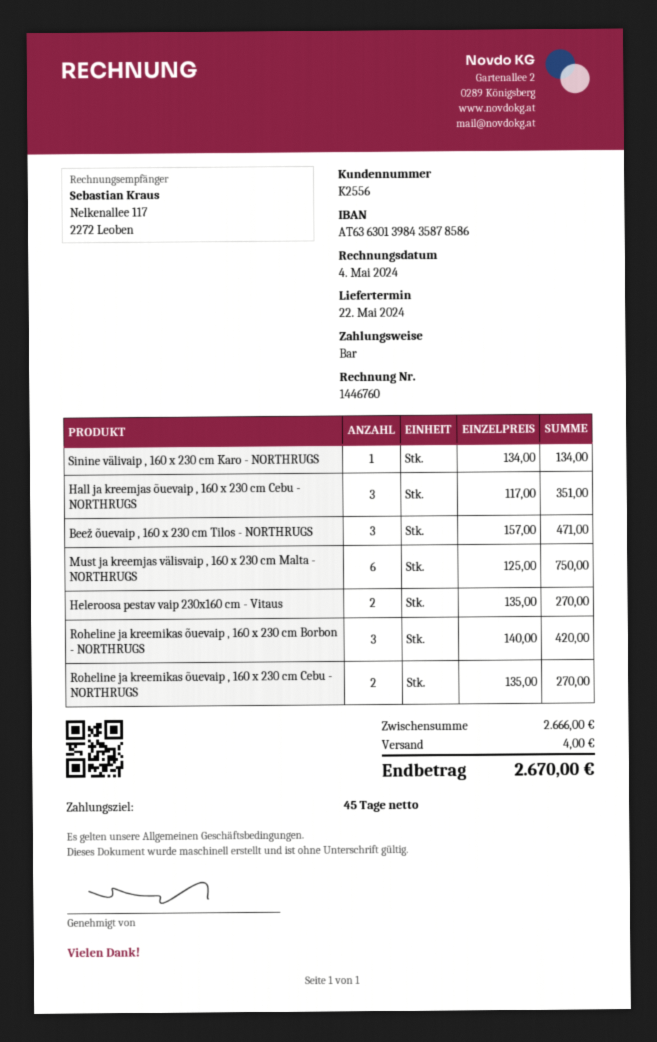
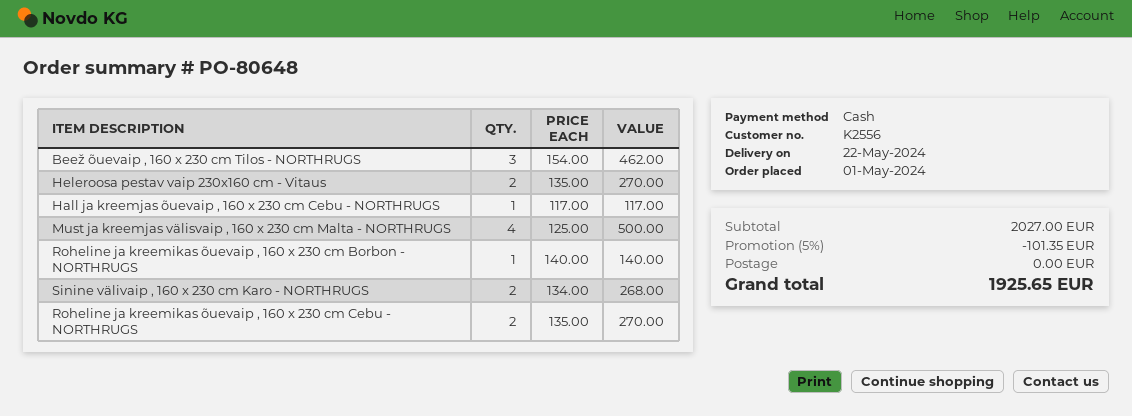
Sinine välivaip , 160 x 230 cm Karo - NORTHRUGS: 1 x 134.00 = 134.00 -> 2 x 134.00 = 268.00
Hall ja kreemjas õuevaip , 160 x 230 cm Cebu - NORTHRUGS: 3 x 117.00 = 351.00 -> 1 x 117.00 = 117.00
Beež õuevaip , 160 x 230 cm Tilos - NORTHRUGS: 3 x 157.00 = 471.00 -> 3 x 154.00 = 462.00
Must ja kreemjas välisvaip , 160 x 230 cm Malta - NORTHRUGS: 6 x 125.00 = 750.00 -> 4 x 125.00 = 500.00
Roheline ja kreemikas õuevaip , 160 x 230 cm Borbon - NORTHRUGS: 3 x 140.00 = 420.00 -> 1 x 140.00 = 140.00
subtotal: 2666.00 -> 2027.00
discount: none -> 5% = 101.35
shipping: 4.00 -> 0.00
total: 2670.00 -> 1925.65

